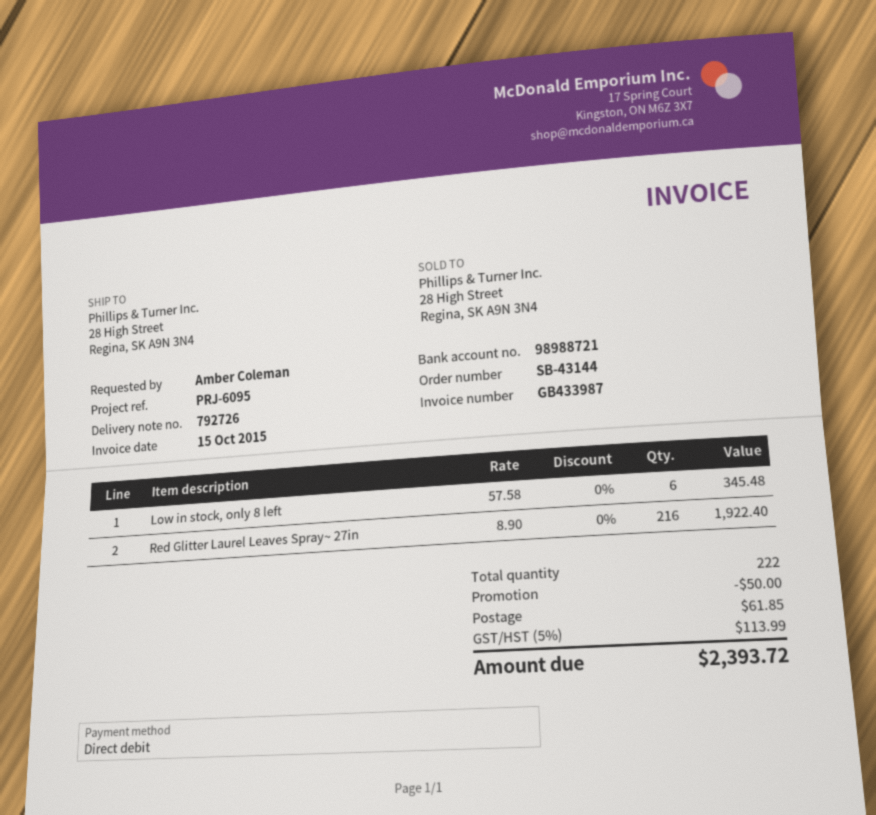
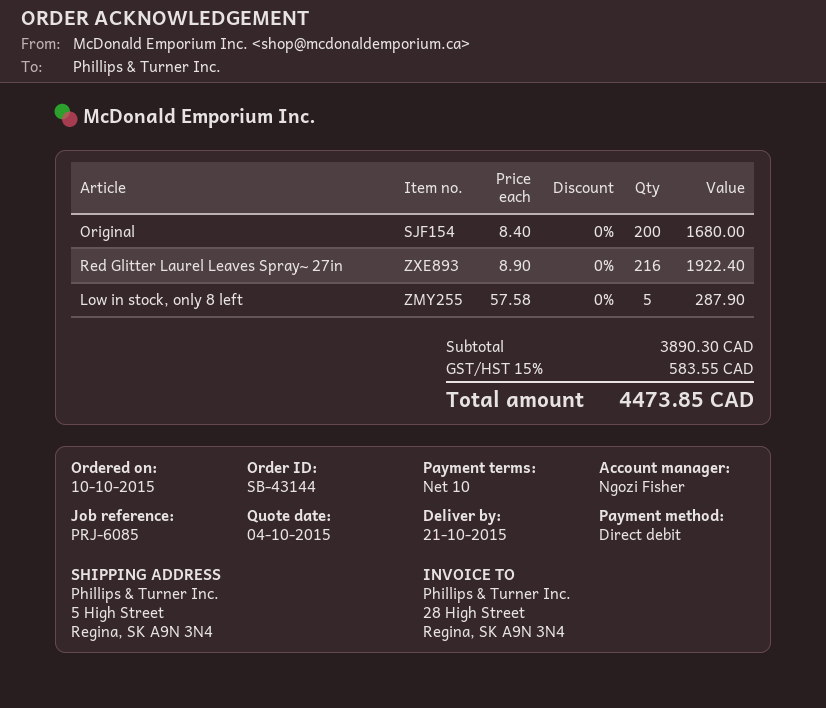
reference: PRJ-6095 -> PRJ-6085
ship to: 28 High Street, Regina, SK A9N 3N4 -> 5 High Street, Regina, SK A9N 3N4
Low in stock, only 8 left: 6 x 57.58 = 345.48 -> 5 x 57.58 = 287.90
Original: none -> 200 x 8.40 = 1680.00
discount: 50.00 -> none
shipping: 61.85 -> none
tax: 5% = 113.99 -> 15% = 583.55
total: 2393.72 -> 4473.85

